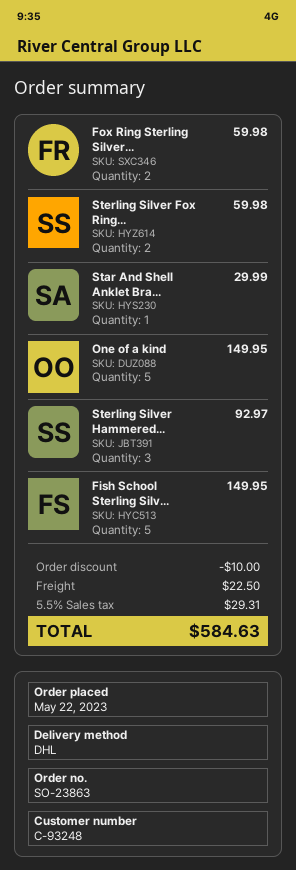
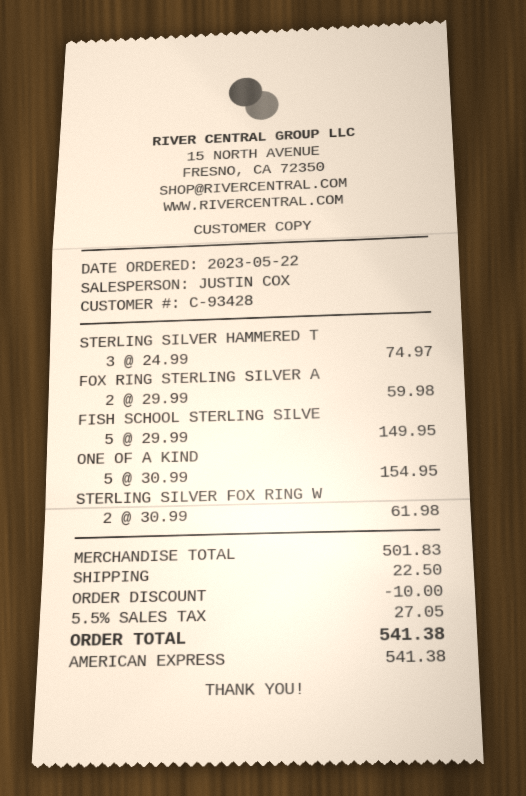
customer number: C-93248 -> C-93428
Sterling Silver Fox Ring...: 2 for 59.98 -> 2 for 61.98
Star And Shell Anklet Bra...: 1 for 29.99 -> none
One of a kind: 5 for 149.95 -> 5 for 154.95
Sterling Silver Hammered...: 3 for 92.97 -> 3 for 74.97
tax: 5.5% = 29.31 -> 5.5% = 27.05
total: 584.63 -> 541.38

